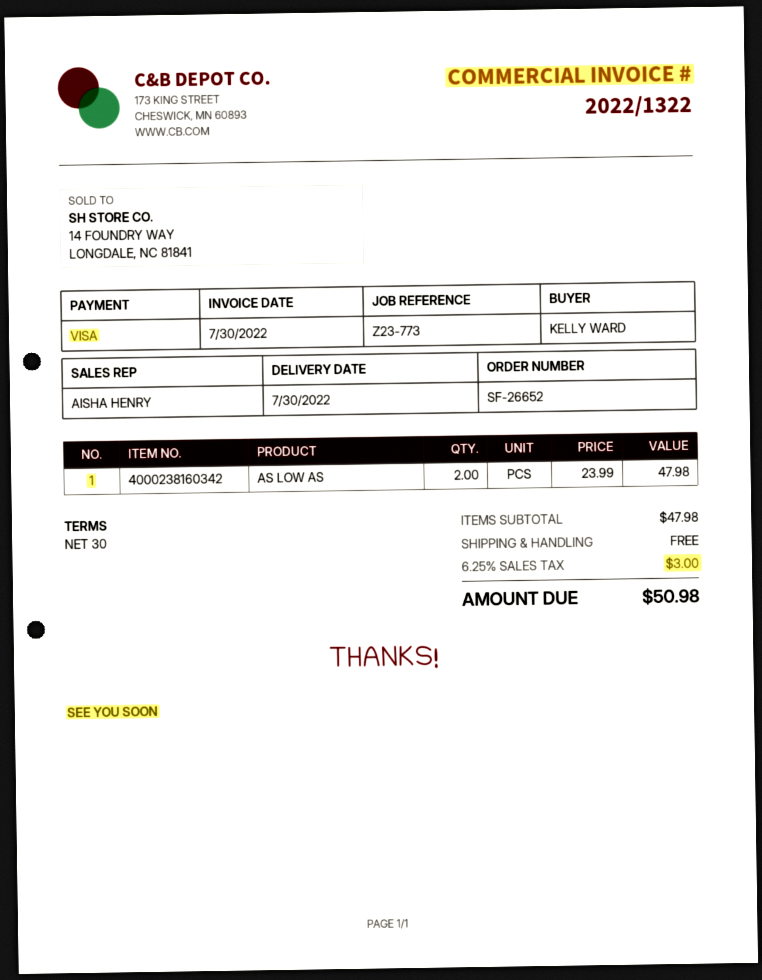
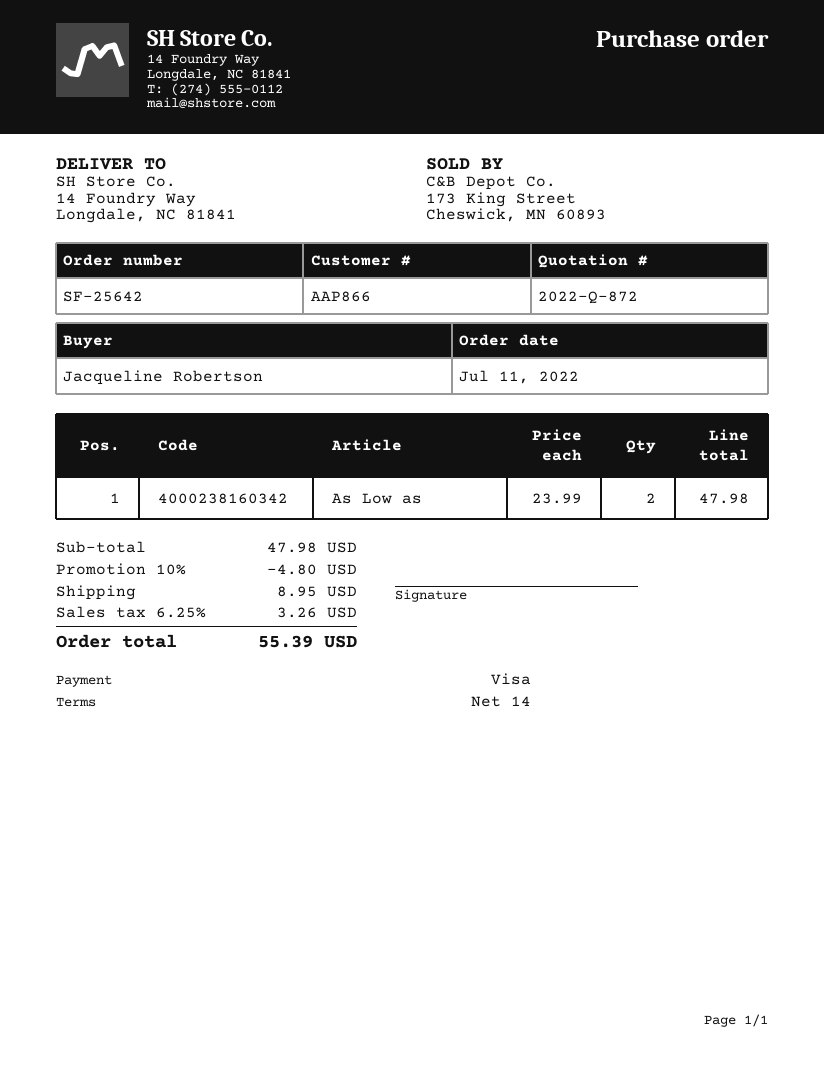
order number: SF-26652 -> SF-25642
payment terms: 30 days -> 14 days
ordered by: KELLY WARD -> Jacqueline Robertson
discount: none -> 10% = 4.80
shipping: 0.00 -> 8.95
tax: 6.25% = 3.00 -> 6.25% = 3.26
total: 50.98 -> 55.39

